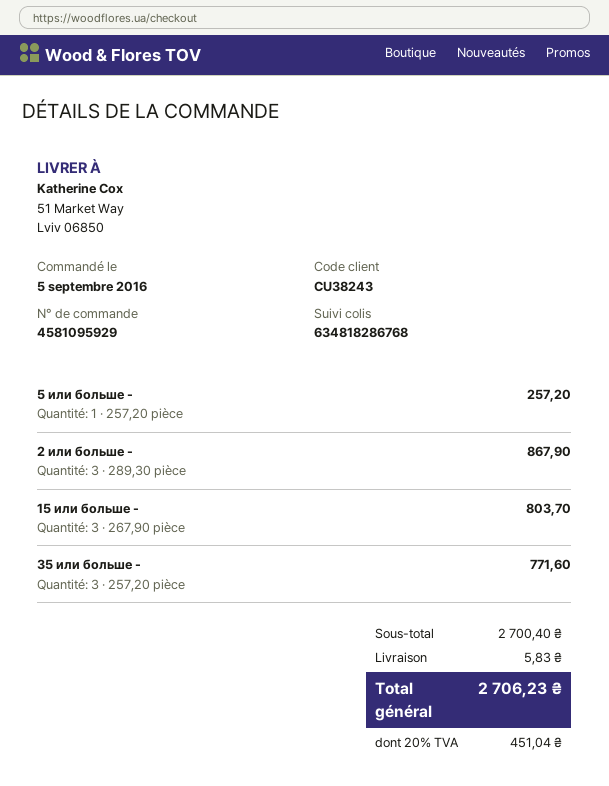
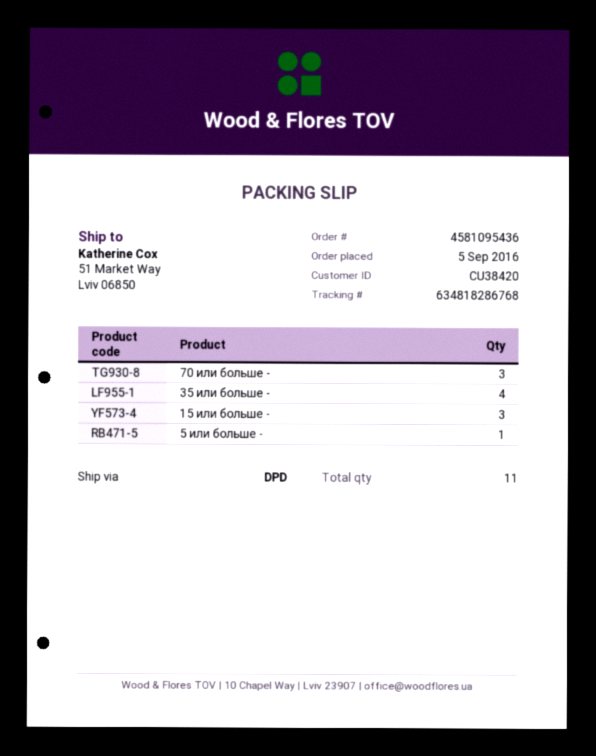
order number: 4581095929 -> 4581095436
customer number: CU38243 -> CU38420
2 или больше -: 3 -> none
35 или больше -: 3 -> 4
70 или больше -: none -> 3

